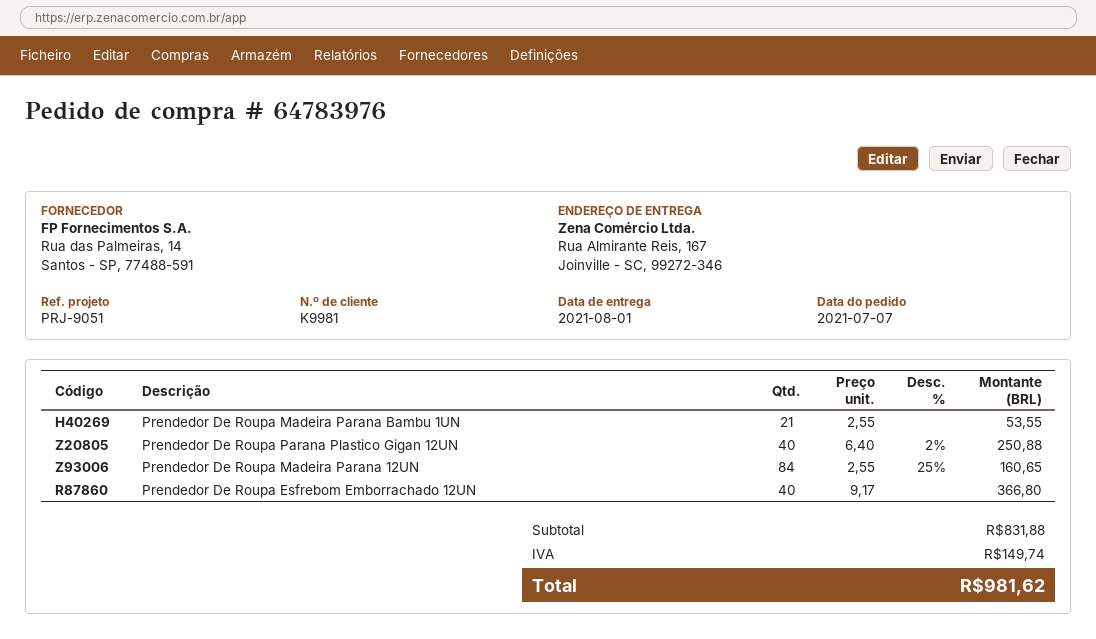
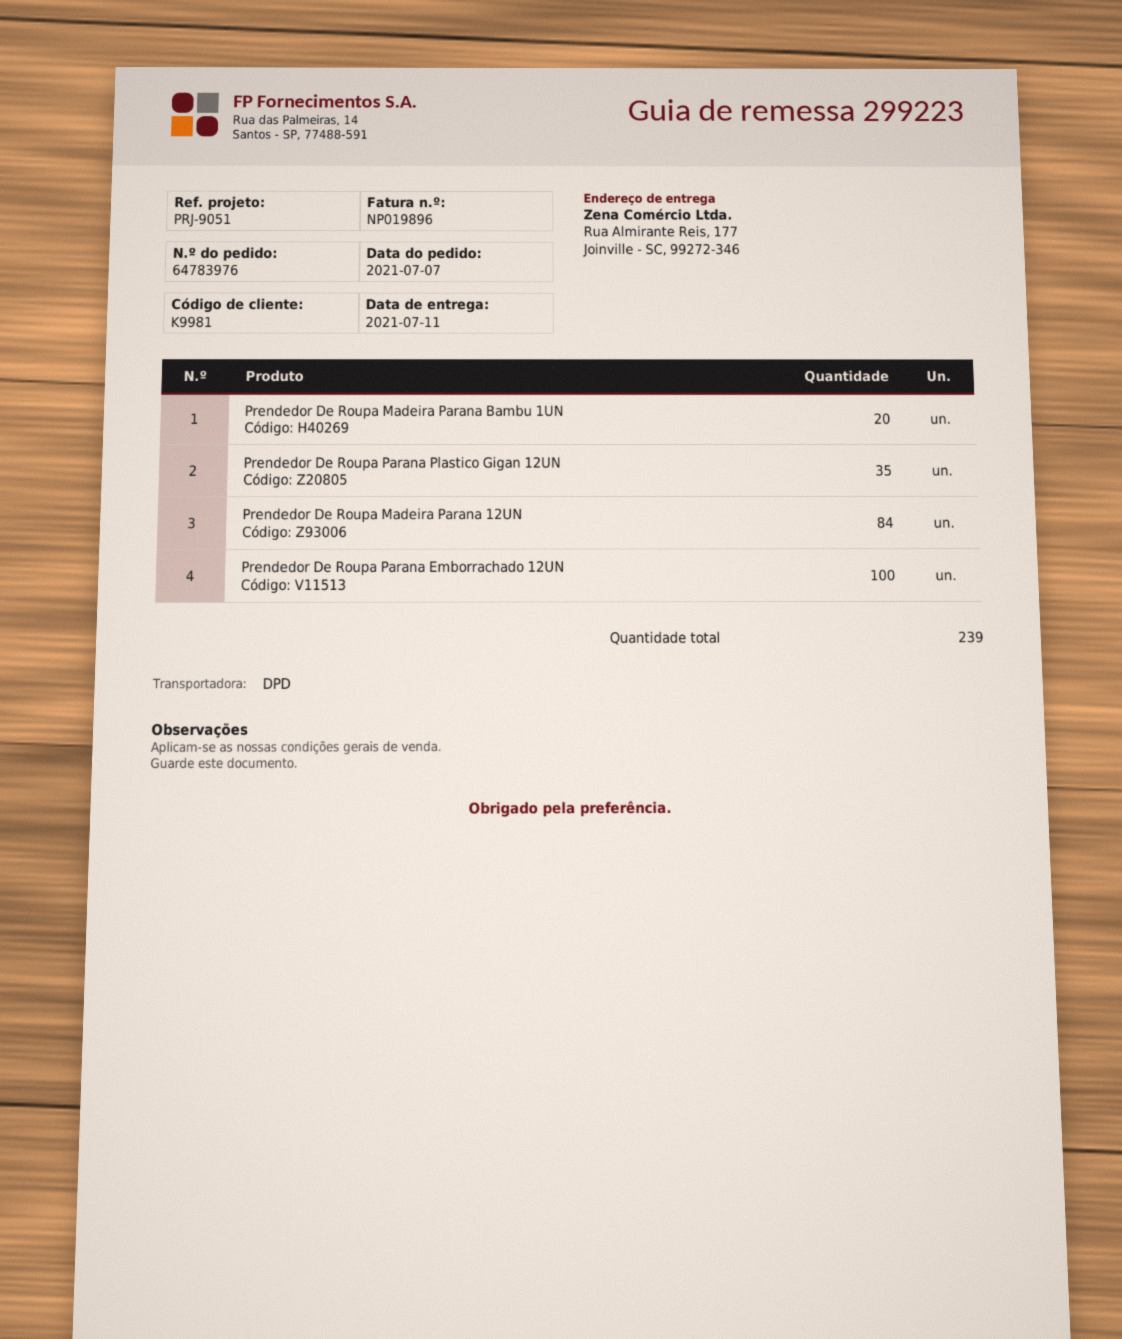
delivery date: 2021-08-01 -> 2021-07-11
ship to: Rua Almirante Reis, 167, Joinville - SC, 99272-346 -> Rua Almirante Reis, 177, Joinville - SC, 99272-346
Prendedor De Roupa Madeira Parana Bambu 1UN: 21 -> 20
Prendedor De Roupa Parana Plastico Gigan 12UN: 40 -> 35
Prendedor De Roupa Esfrebom Emborrachado 12UN: 40 -> none
Prendedor De Roupa Parana Emborrachado 12UN: none -> 100

